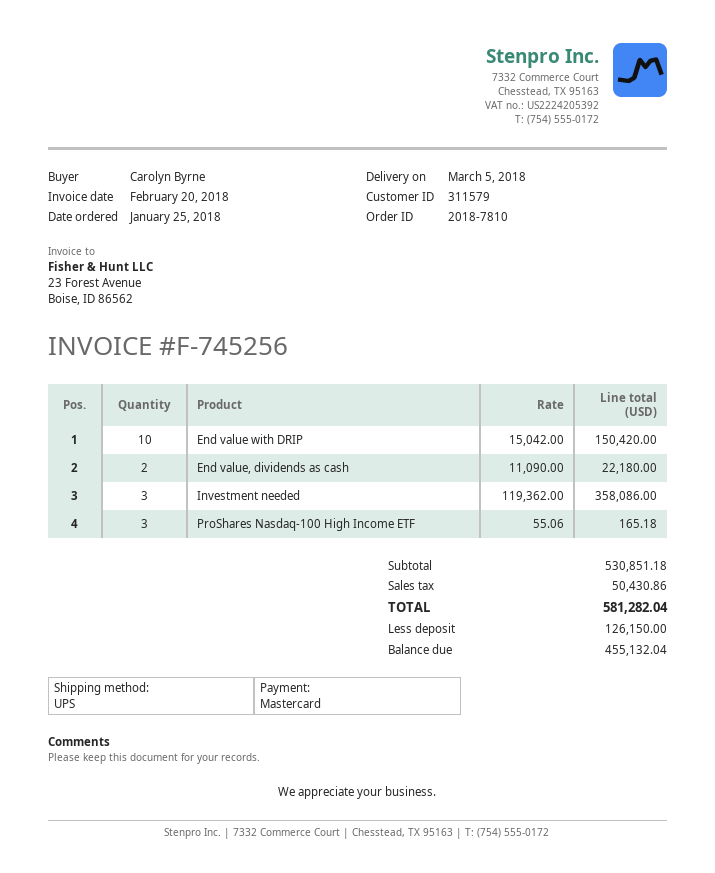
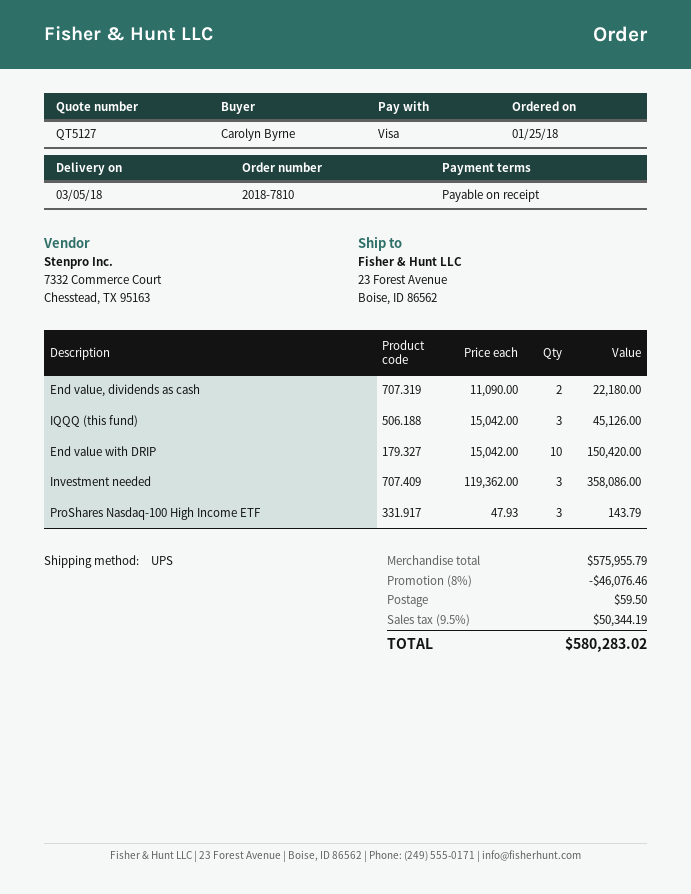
payment method: Mastercard -> Visa
ProShares Nasdaq-100 High Income ETF: 3 x 55.06 = 165.18 -> 3 x 47.93 = 143.79
IQQQ (this fund): none -> 3 x 15042.00 = 45126.00
subtotal: 530851.18 -> 575955.79
discount: none -> 8% = 46076.46
shipping: none -> 59.50
tax: 50430.86 -> 50344.19
total: 581282.04 -> 580283.02

